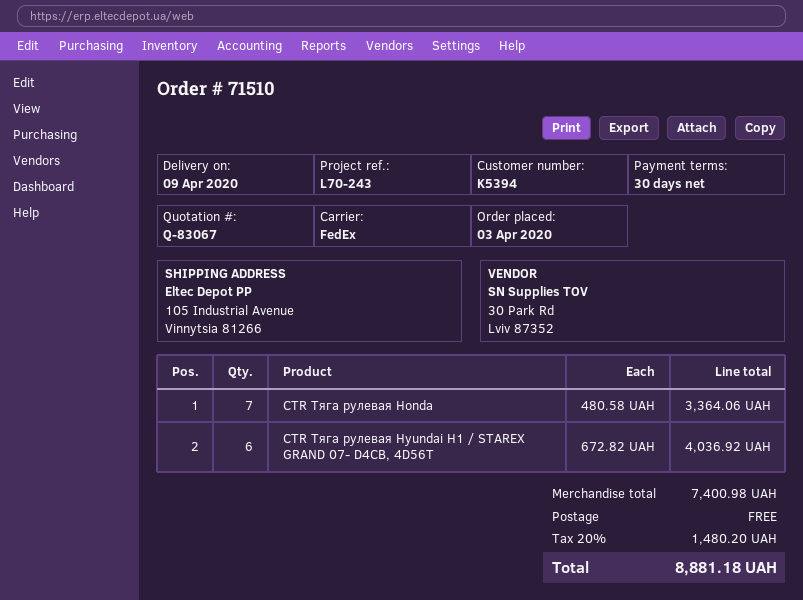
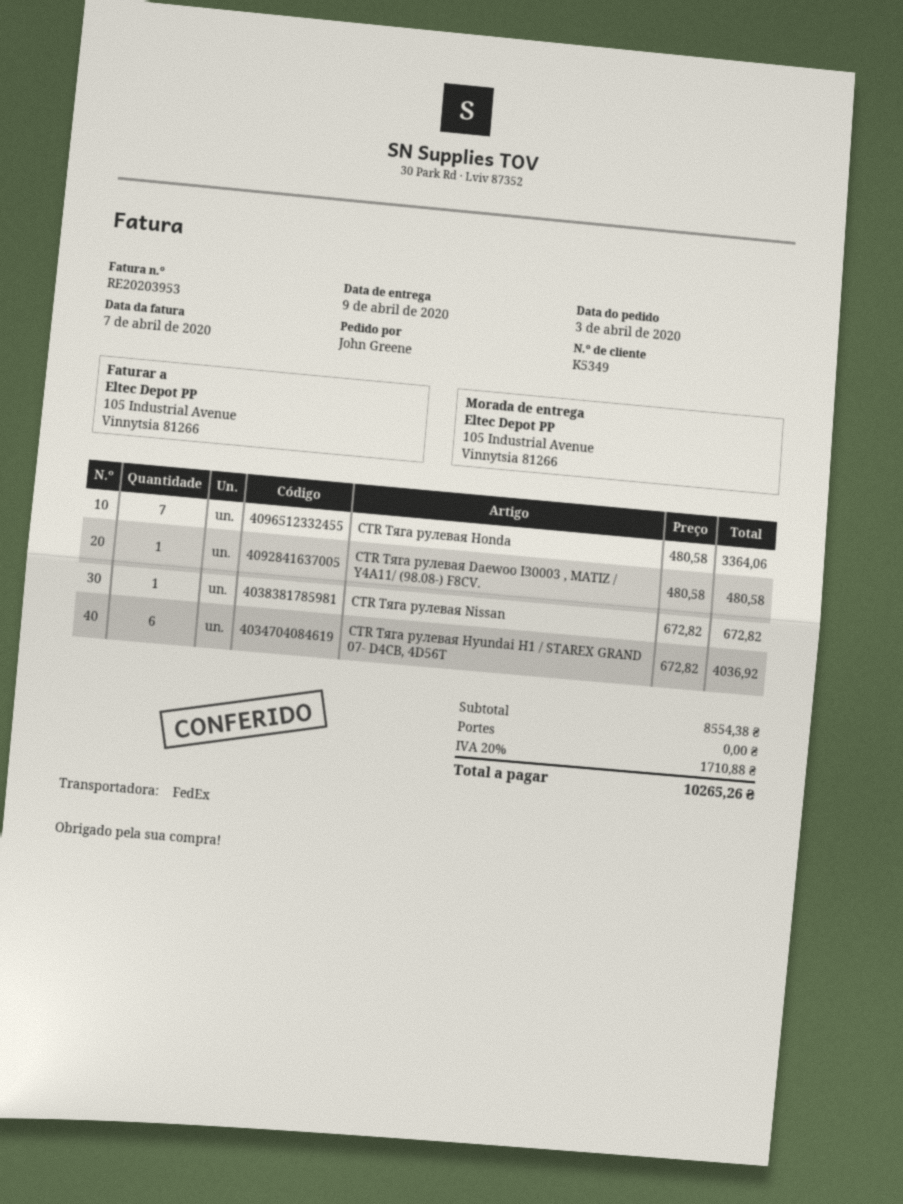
customer number: K5394 -> K5349
CTR Тяга рулевая Daewoo I30003 , MATIZ / Y4A11/ (98.08-) F8CV.: none -> 1 x 480.58 = 480.58
CTR Тяга рулевая Nissan: none -> 1 x 672.82 = 672.82
subtotal: 7400.98 -> 8554.38
tax: 20% = 1480.20 -> 20% = 1710.88
total: 8881.18 -> 10265.26

